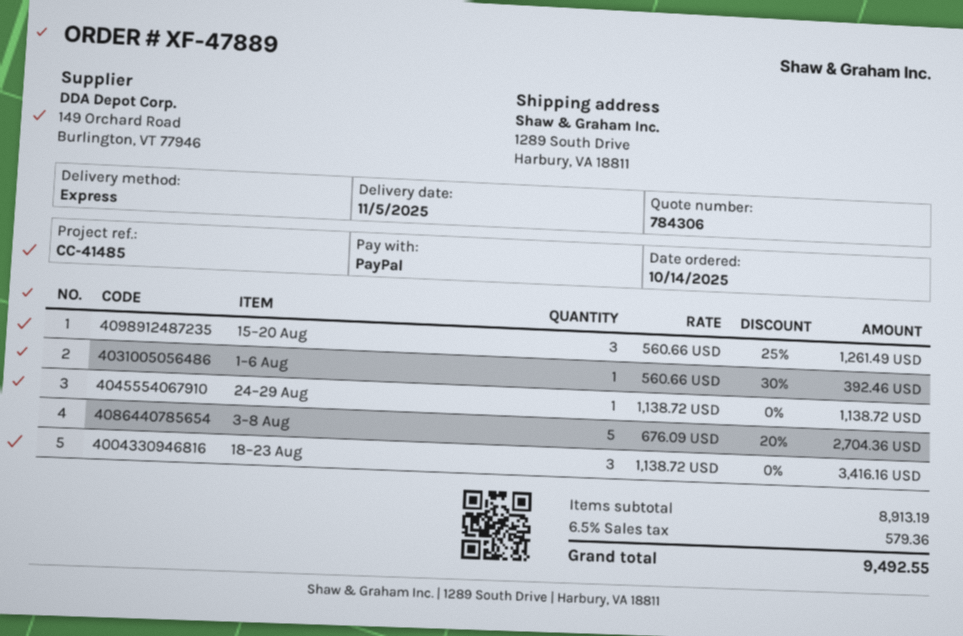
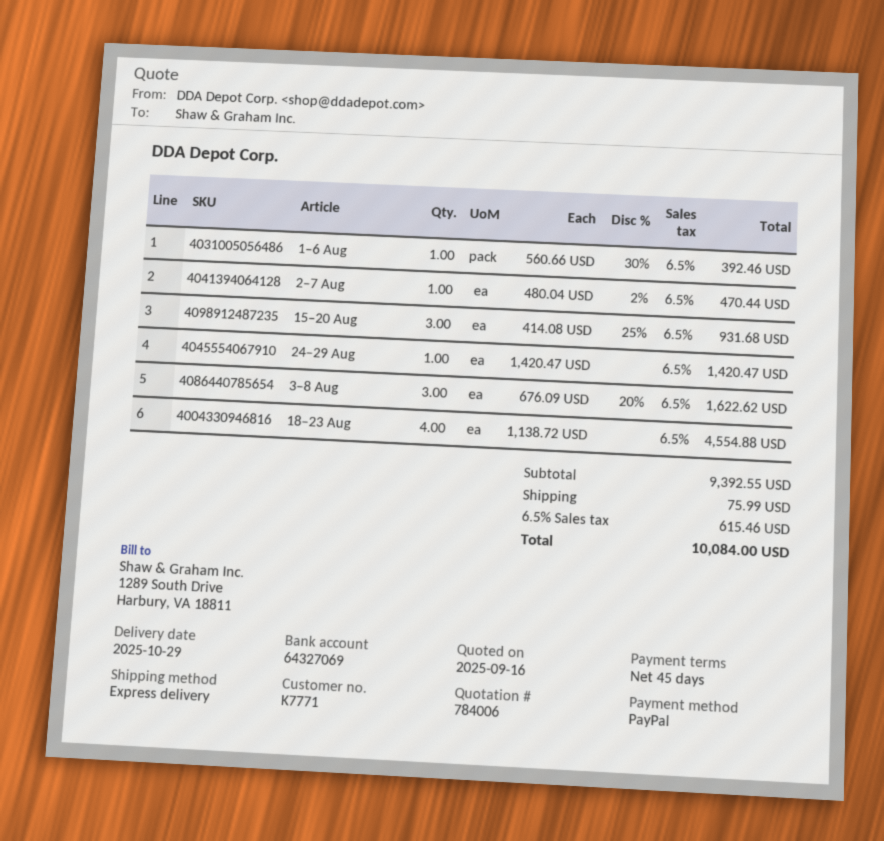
quote number: 784306 -> 784006
delivery date: 2025-11-05 -> 2025-10-29
15–20 Aug: 3 x 560.66 - 25% = 1261.49 -> 3 x 414.08 - 25% = 931.68
24–29 Aug: 1 x 1138.72 = 1138.72 -> 1 x 1420.47 = 1420.47
3–8 Aug: 5 x 676.09 - 20% = 2704.36 -> 3 x 676.09 - 20% = 1622.62
18–23 Aug: 3 x 1138.72 = 3416.16 -> 4 x 1138.72 = 4554.88
2–7 Aug: none -> 1 x 480.04 - 2% = 470.44
subtotal: 8913.19 -> 9392.55
shipping: none -> 75.99
tax: 6.5% = 579.36 -> 6.5% = 615.46
total: 9492.55 -> 10084.00

